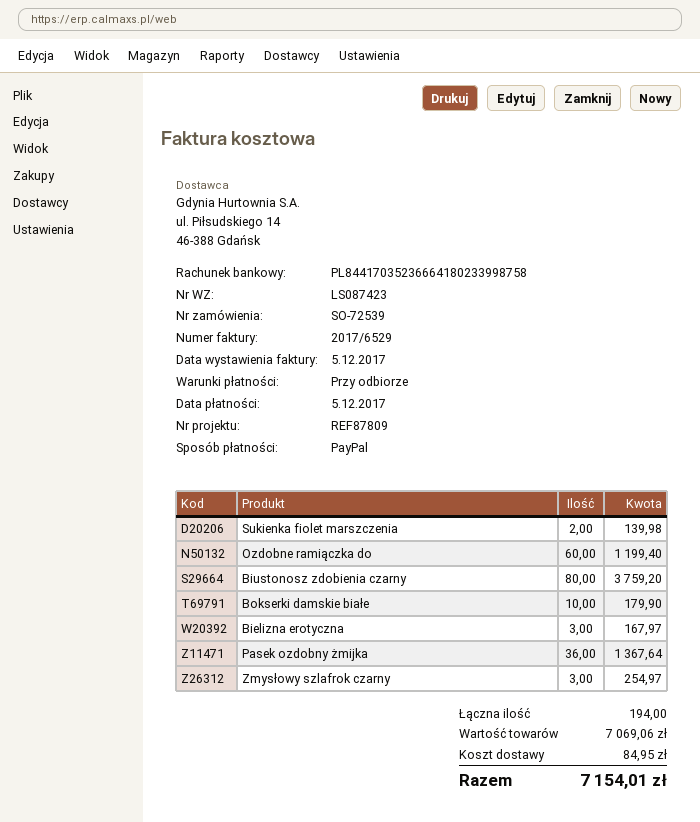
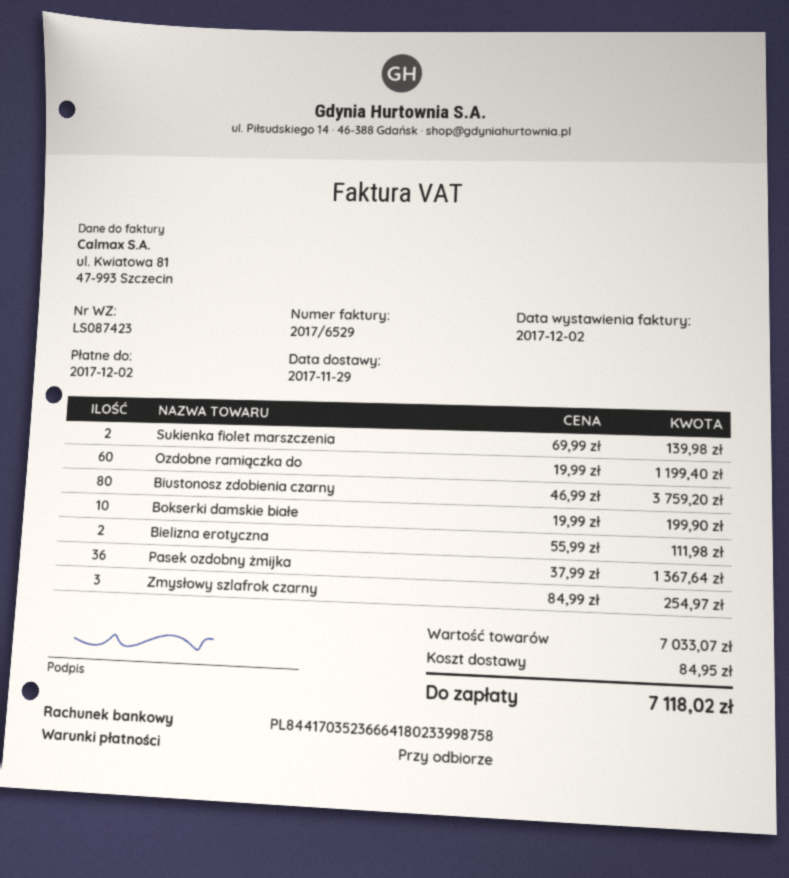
invoice date: 2017-12-05 -> 2017-12-02
due date: 2017-12-05 -> 2017-12-02
Bokserki damskie białe: 10 for 179.90 -> 10 for 199.90
Bielizna erotyczna: 3 for 167.97 -> 2 for 111.98
subtotal: 7069.06 -> 7033.07
total: 7154.01 -> 7118.02

